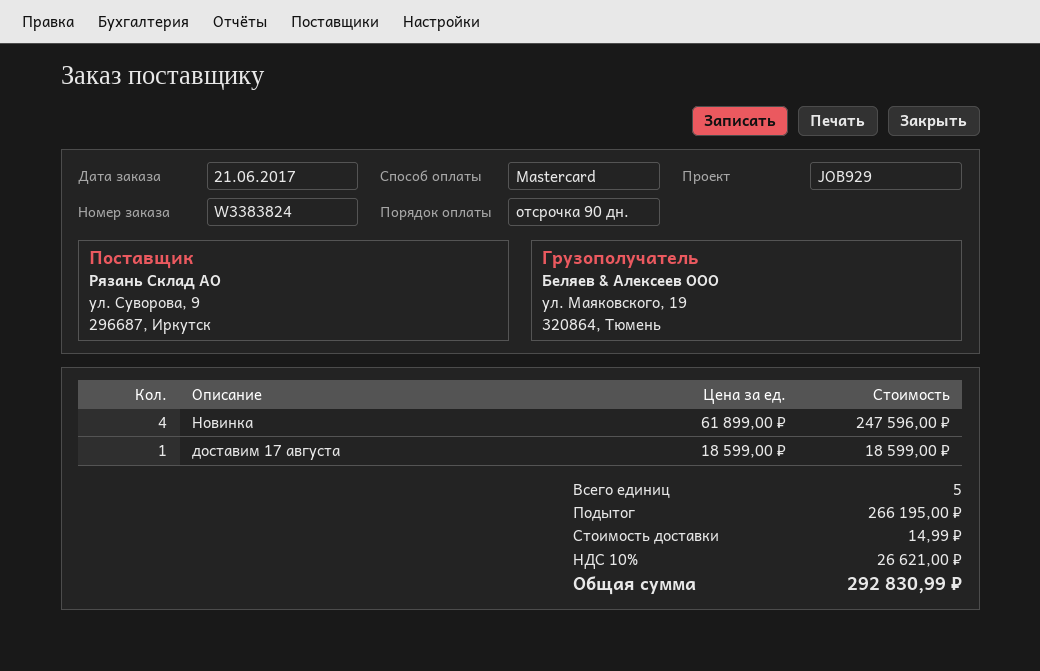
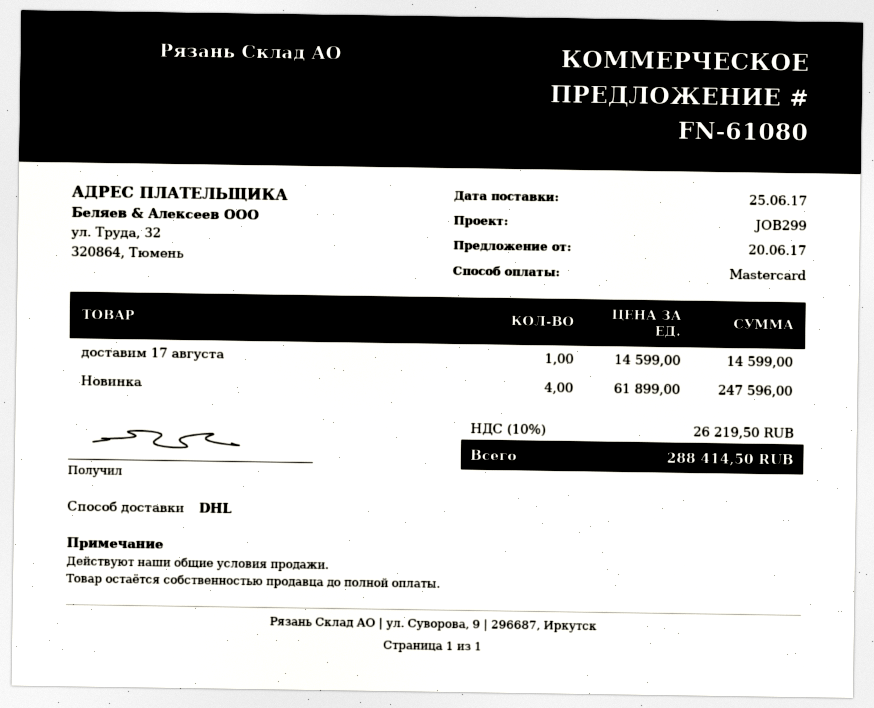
reference: JOB929 -> JOB299
доставим 17 августа: 1 x 18599.00 = 18599.00 -> 1 x 14599.00 = 14599.00
shipping: 14.99 -> none
tax: 10% = 26621.00 -> 10% = 26219.50
total: 292830.99 -> 288414.50

